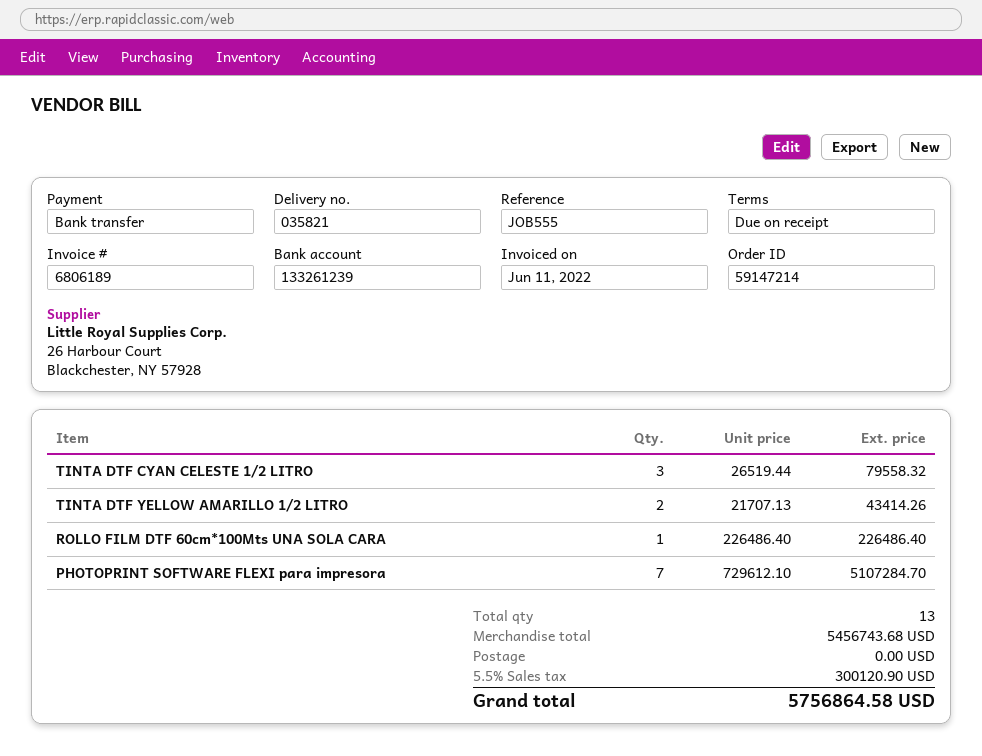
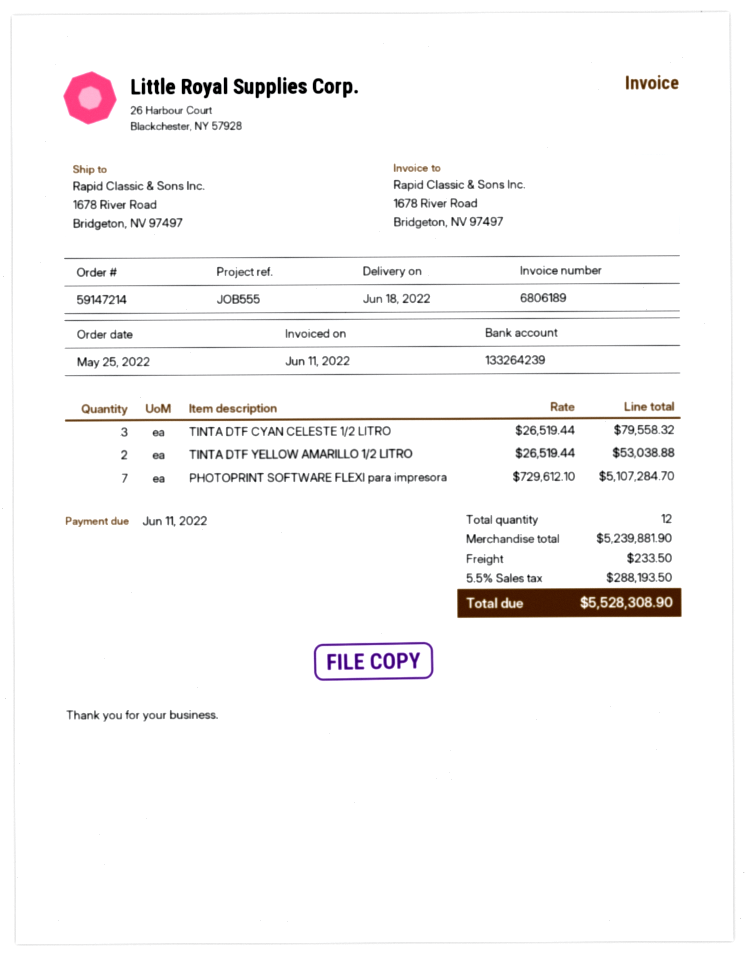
bank account: 133261239 -> 133264239
TINTA DTF YELLOW AMARILLO 1/2 LITRO: 2 x 21707.13 = 43414.26 -> 2 x 26519.44 = 53038.88
ROLLO FILM DTF 60cm*100Mts UNA SOLA CARA: 1 x 226486.40 = 226486.40 -> none
total quantity: 13 -> 12
subtotal: 5456743.68 -> 5239881.90
shipping: 0.00 -> 233.50
tax: 5.5% = 300120.90 -> 5.5% = 288193.50
total: 5756864.58 -> 5528308.90

